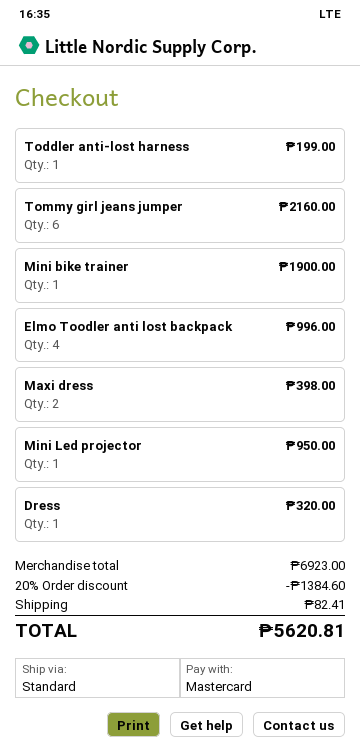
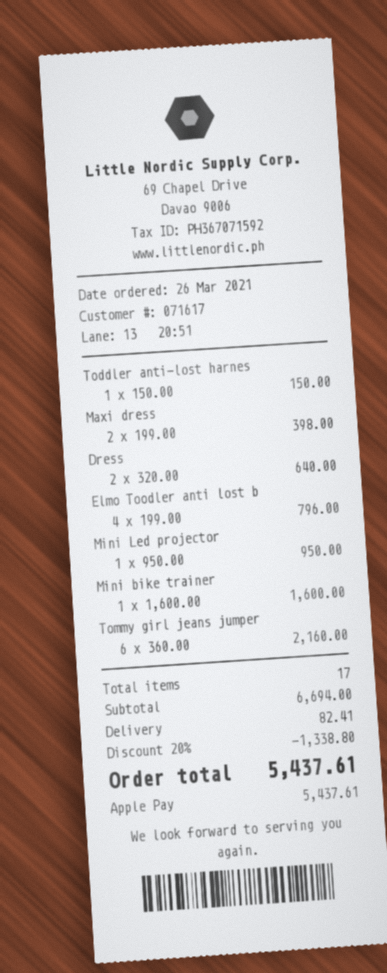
payment method: Mastercard -> Apple Pay
Toddler anti-lost harness: 1 for 199.00 -> 1 for 150.00
Mini bike trainer: 1 for 1900.00 -> 1 for 1600.00
Elmo Toodler anti lost backpack: 4 for 996.00 -> 4 for 796.00
Dress: 1 for 320.00 -> 2 for 640.00
subtotal: 6923.00 -> 6694.00
discount: 20% = 1384.60 -> 20% = 1338.80
total: 5620.81 -> 5437.61

